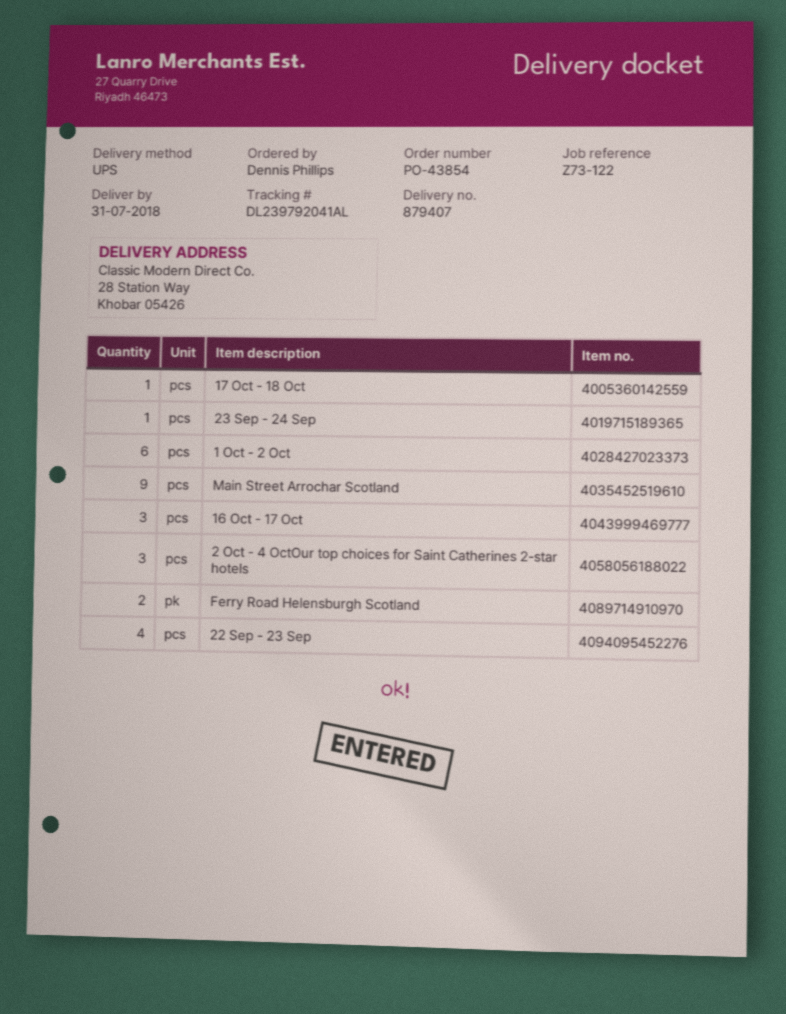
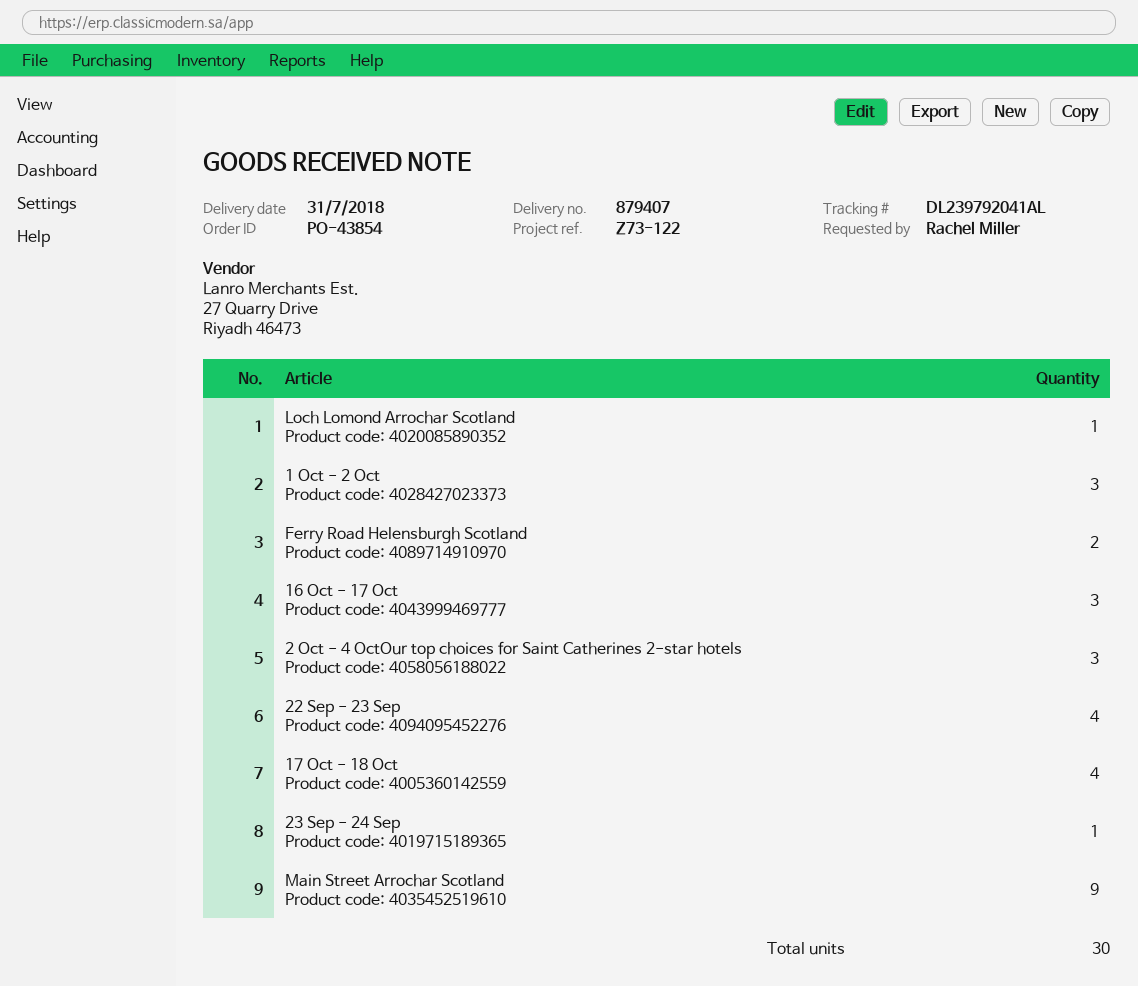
ordered by: Dennis Phillips -> Rachel Miller
17 Oct - 18 Oct: 1 -> 4
1 Oct - 2 Oct: 6 -> 3
Loch Lomond Arrochar Scotland: none -> 1

